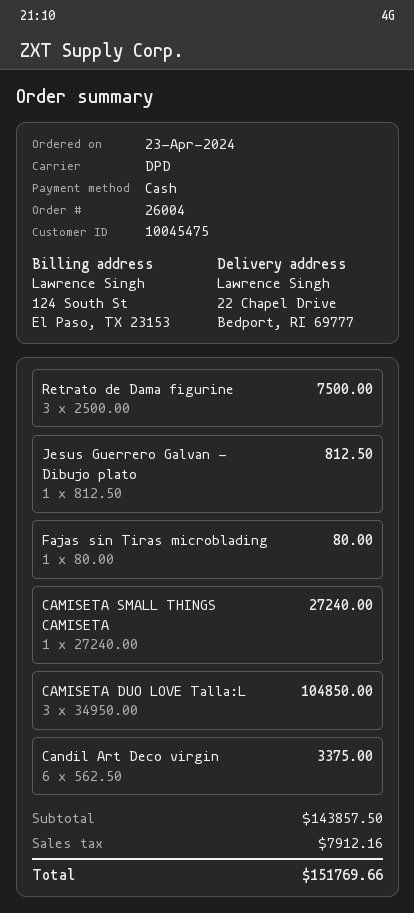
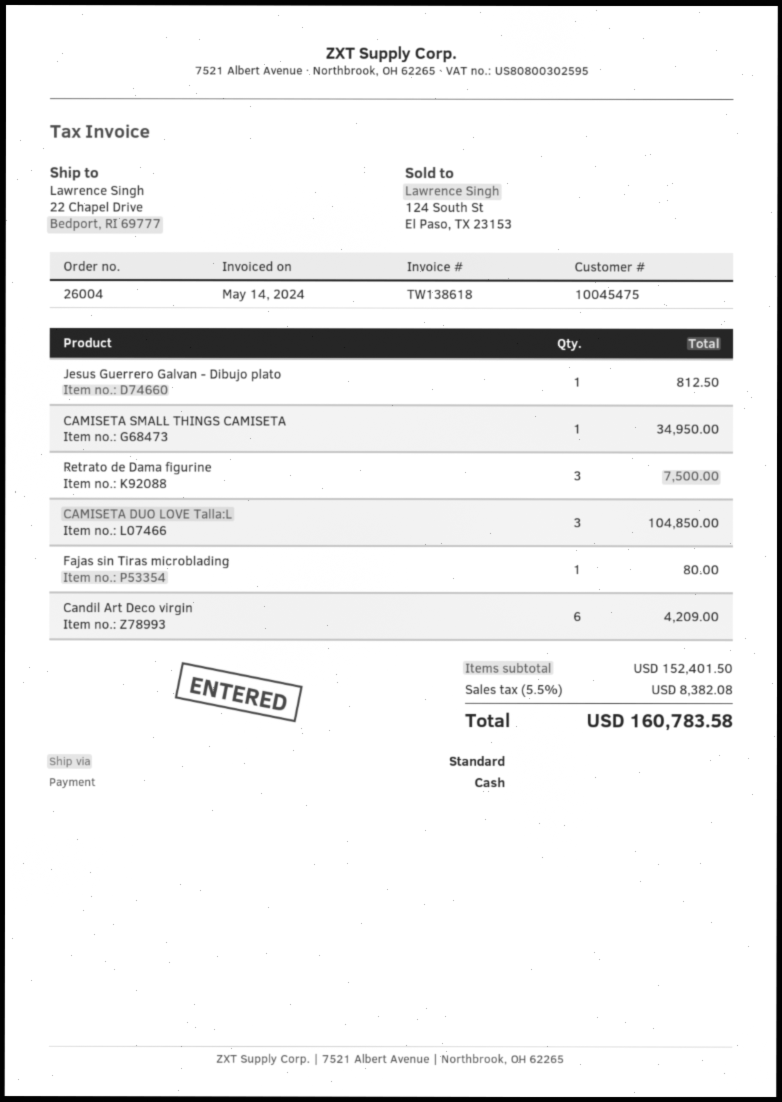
shipping method: DPD -> standard
CAMISETA SMALL THINGS CAMISETA: 1 for 27240.00 -> 1 for 34950.00
Candil Art Deco virgin: 6 for 3375.00 -> 6 for 4209.00
subtotal: 143857.50 -> 152401.50
tax: 7912.16 -> 8382.08
total: 151769.66 -> 160783.58

